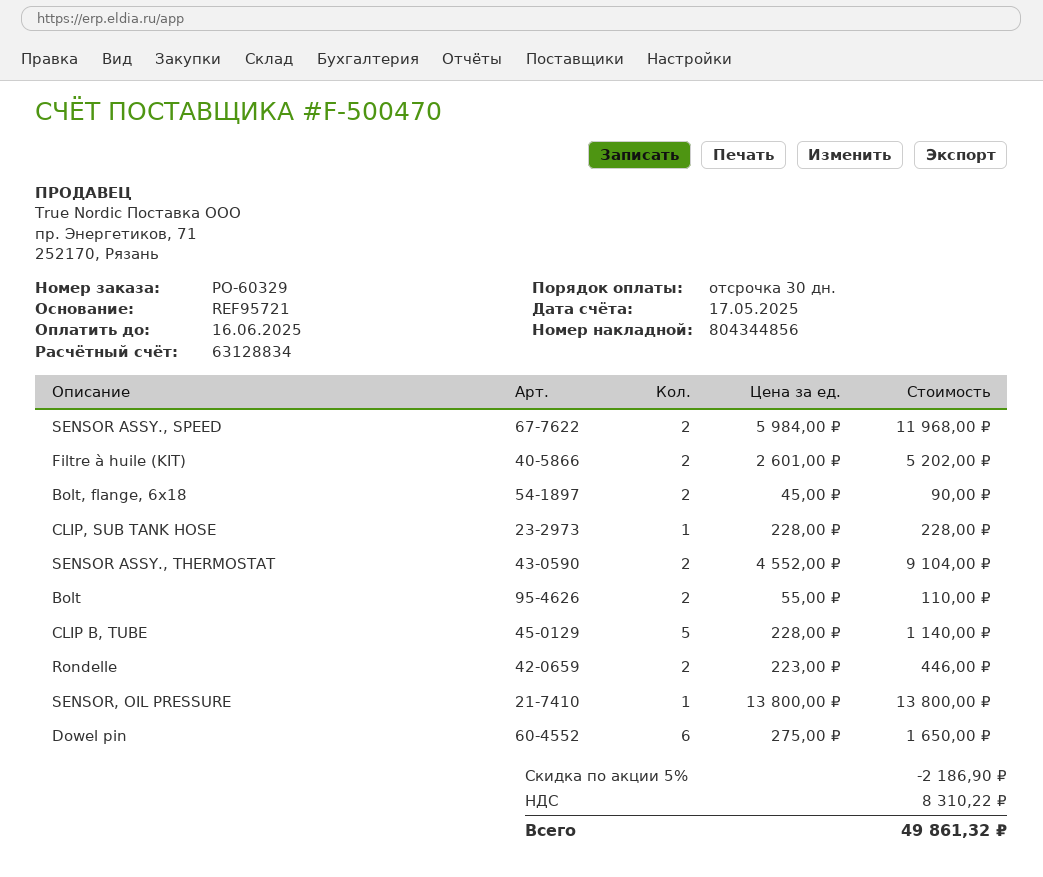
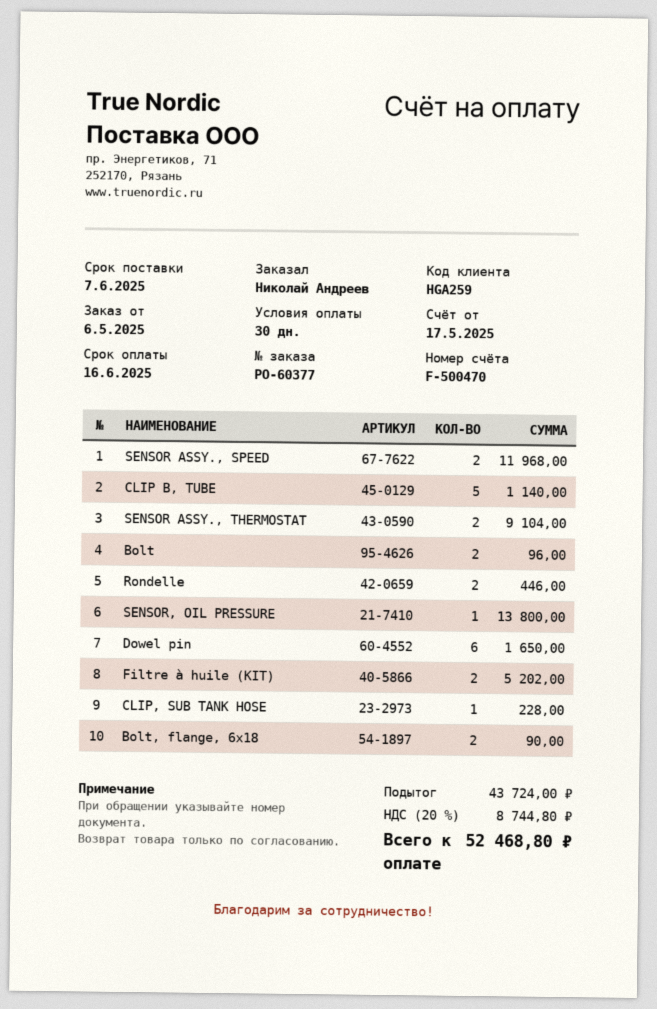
order number: PO-60329 -> PO-60377
Bolt: 2 for 110.00 -> 2 for 96.00
discount: 5% = 2186.90 -> none
tax: 8310.22 -> 8744.80
total: 49861.32 -> 52468.80

